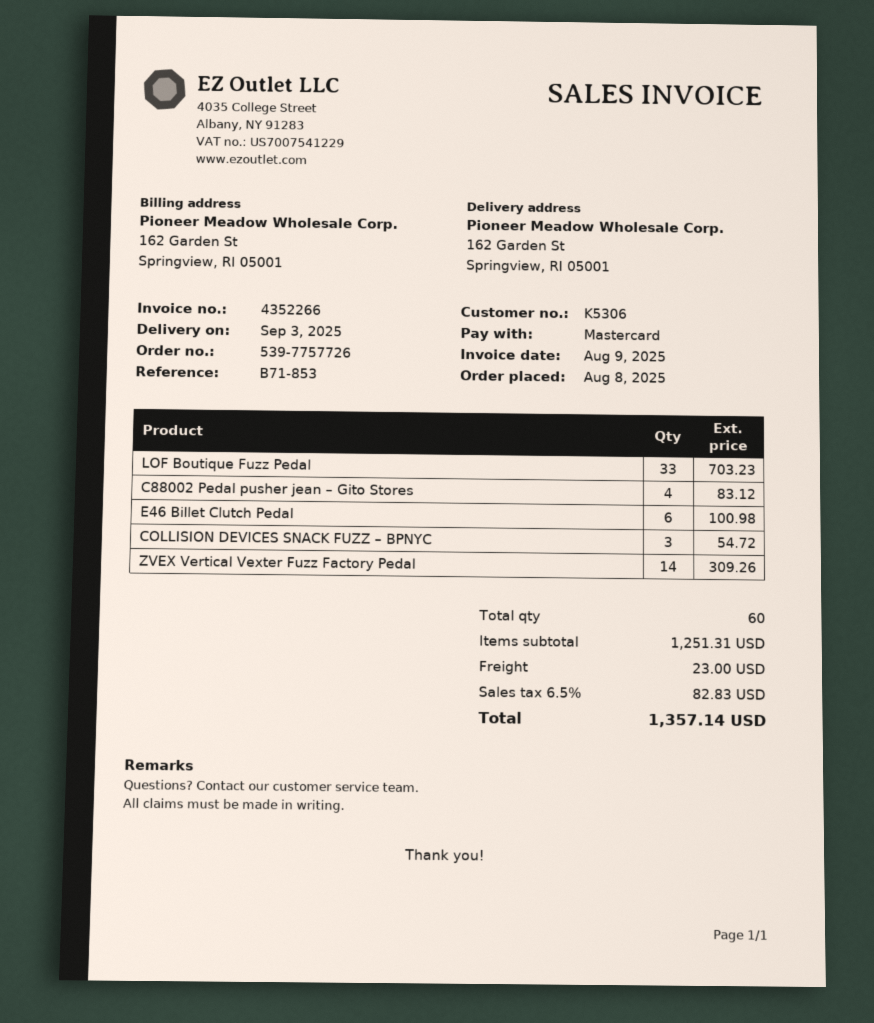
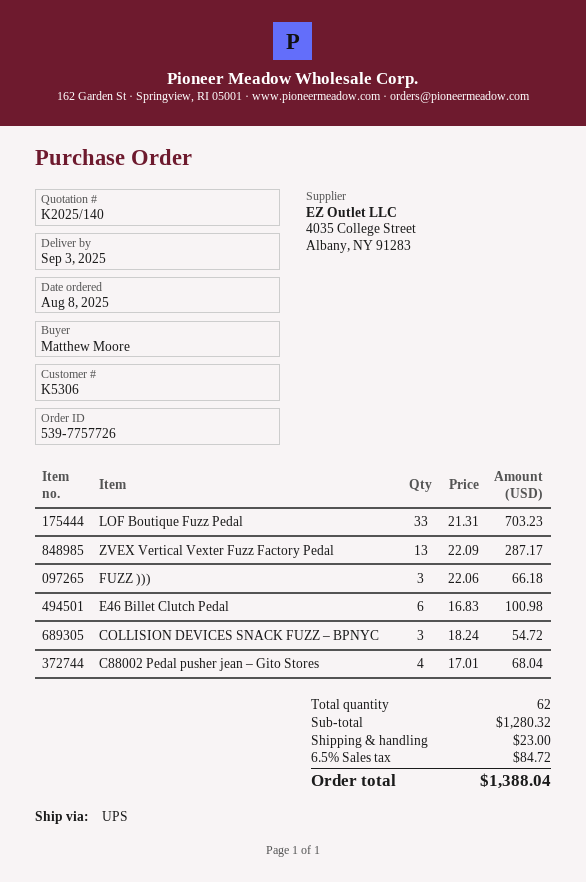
C88002 Pedal pusher jean – Gito Stores: 4 for 83.12 -> 4 for 68.04
ZVEX Vertical Vexter Fuzz Factory Pedal: 14 for 309.26 -> 13 for 287.17
FUZZ ))): none -> 3 for 66.18
total quantity: 60 -> 62
subtotal: 1251.31 -> 1280.32
tax: 6.5% = 82.83 -> 6.5% = 84.72
total: 1357.14 -> 1388.04

